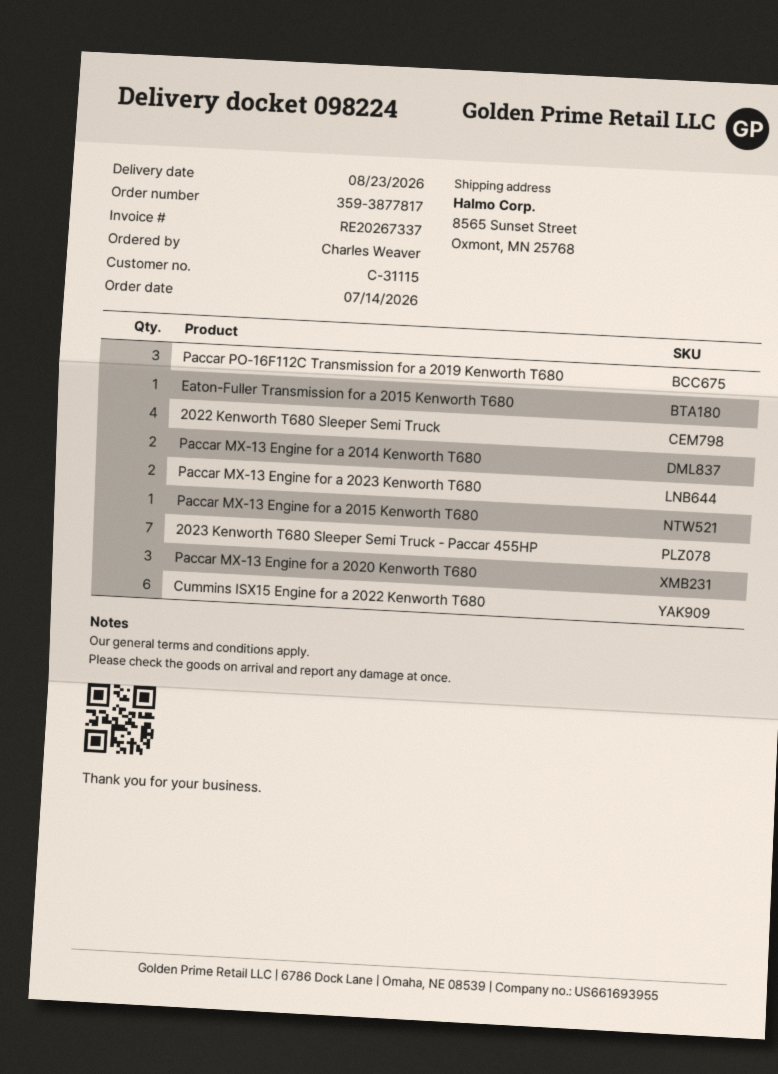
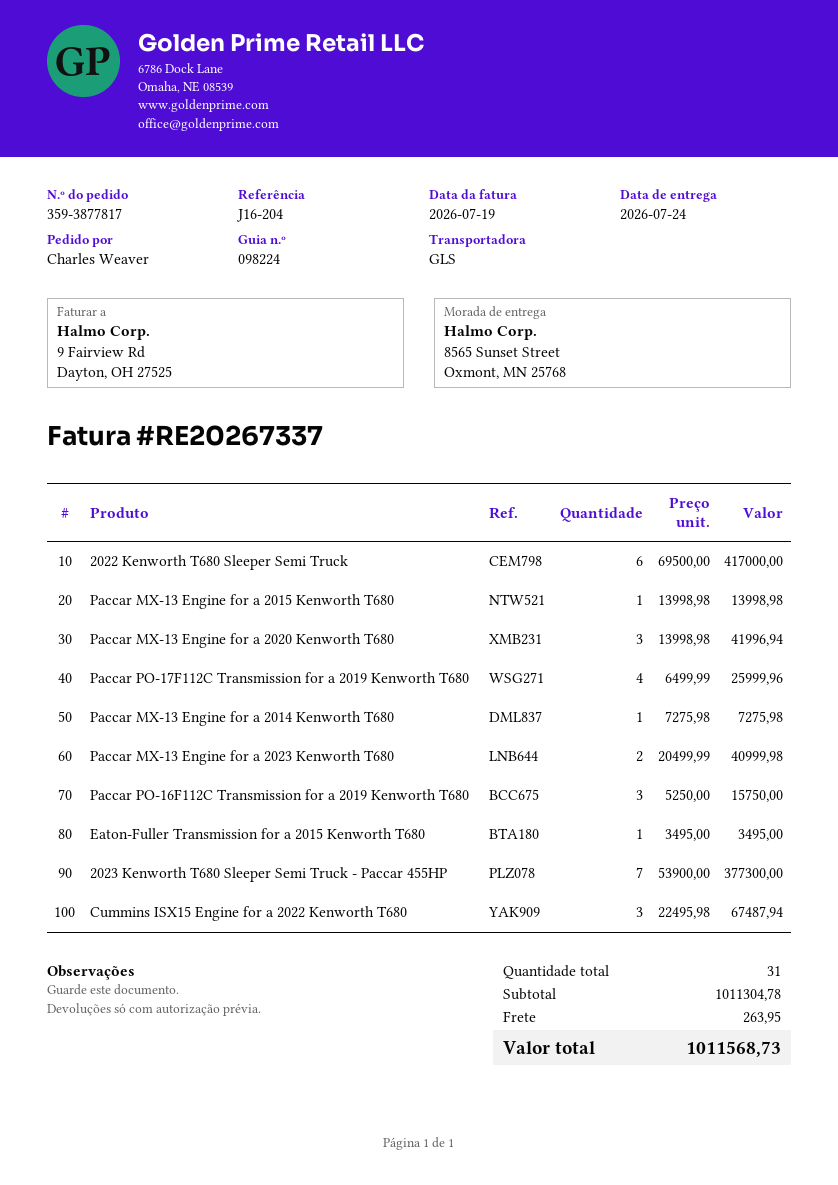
delivery date: 2026-08-23 -> 2026-07-24
2022 Kenworth T680 Sleeper Semi Truck: 4 -> 6
Paccar MX-13 Engine for a 2014 Kenworth T680: 2 -> 1
Cummins ISX15 Engine for a 2022 Kenworth T680: 6 -> 3
Paccar PO-17F112C Transmission for a 2019 Kenworth T680: none -> 4

